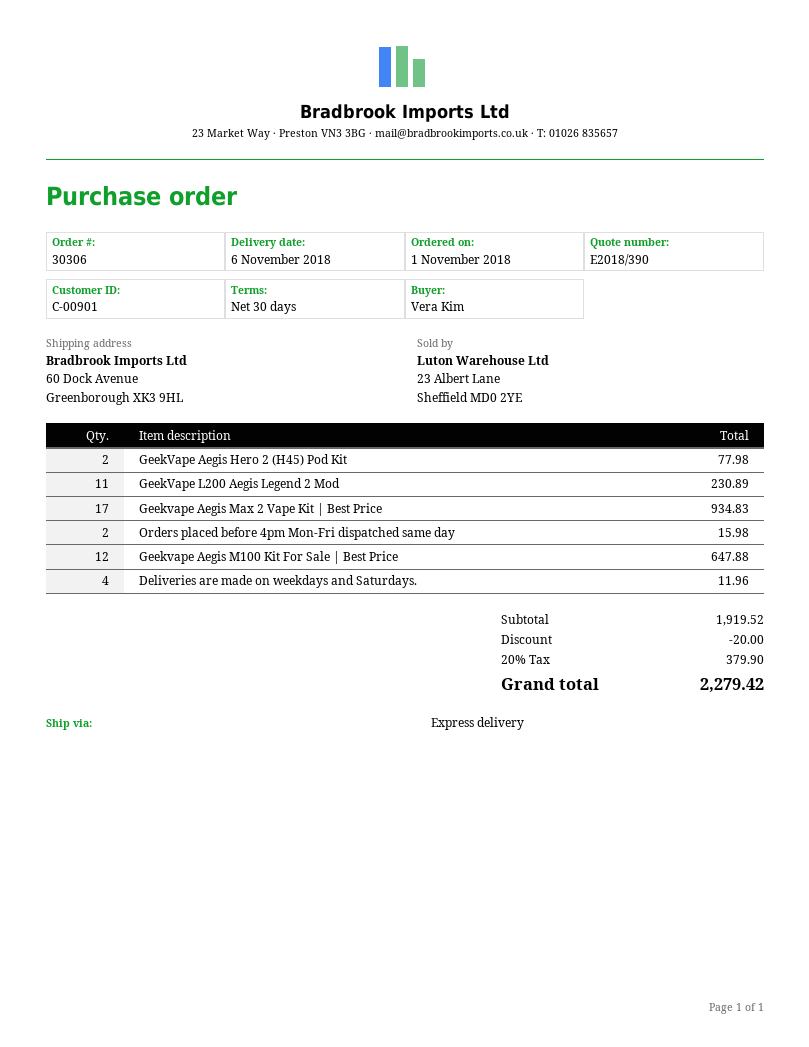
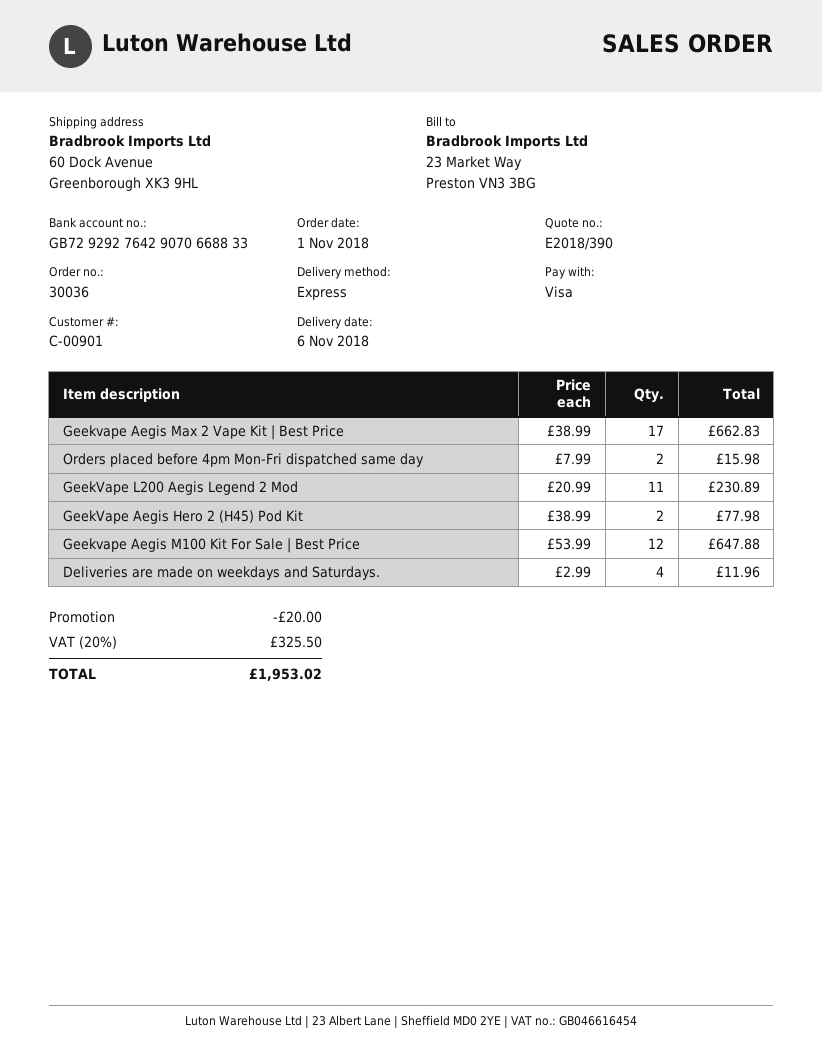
order number: 30306 -> 30036
Geekvape Aegis Max 2 Vape Kit | Best Price: 17 for 934.83 -> 17 for 662.83
tax: 20% = 379.90 -> 20% = 325.50
total: 2279.42 -> 1953.02

